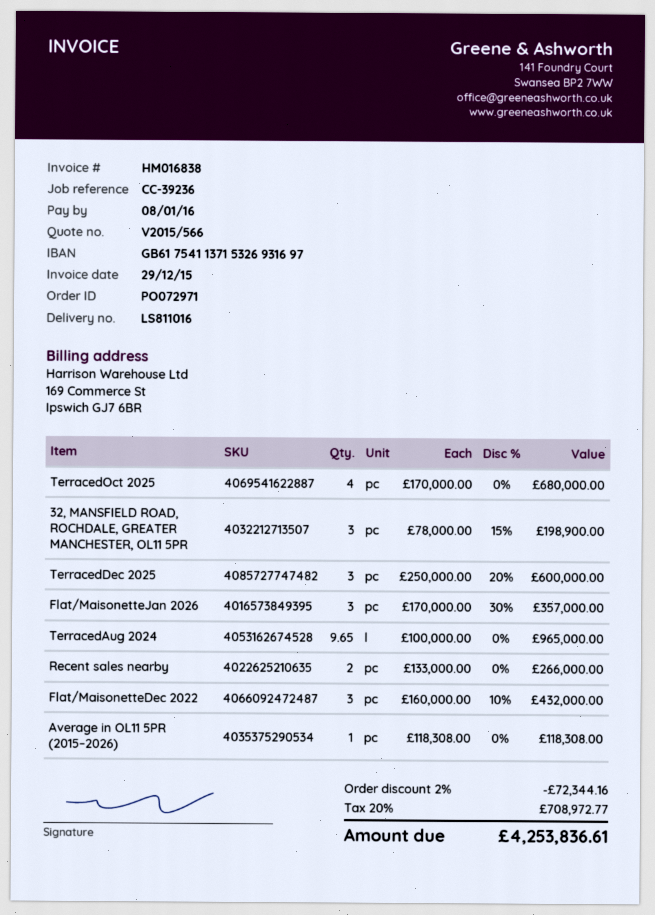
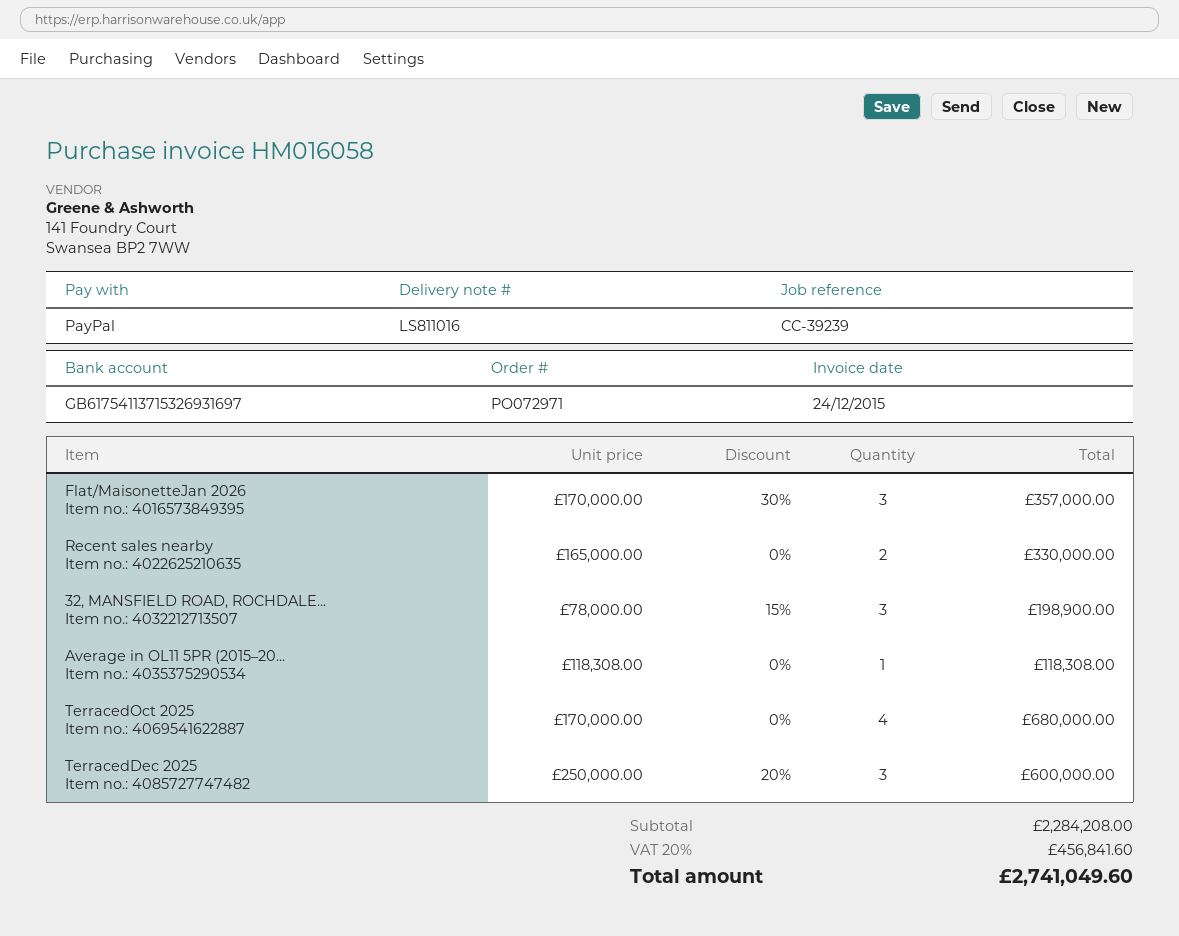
invoice number: HM016838 -> HM016058
invoice date: 2015-12-29 -> 2015-12-24
reference: CC-39236 -> CC-39239
TerracedAug 2024: 9.65 x 100000.00 = 965000.00 -> none
Recent sales nearby: 2 x 133000.00 = 266000.00 -> 2 x 165000.00 = 330000.00
Flat/MaisonetteDec 2022: 3 x 160000.00 - 10% = 432000.00 -> none
discount: 2% = 72344.16 -> none
tax: 20% = 708972.77 -> 20% = 456841.60
total: 4253836.61 -> 2741049.60

